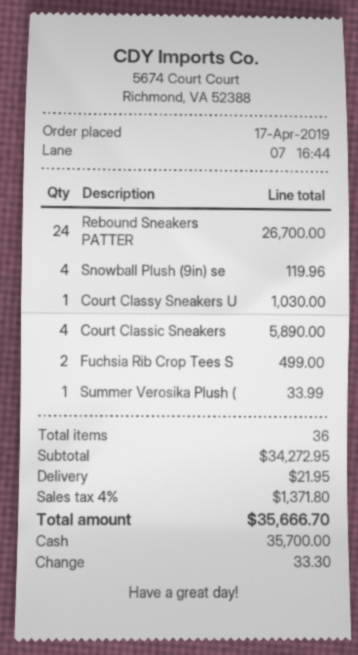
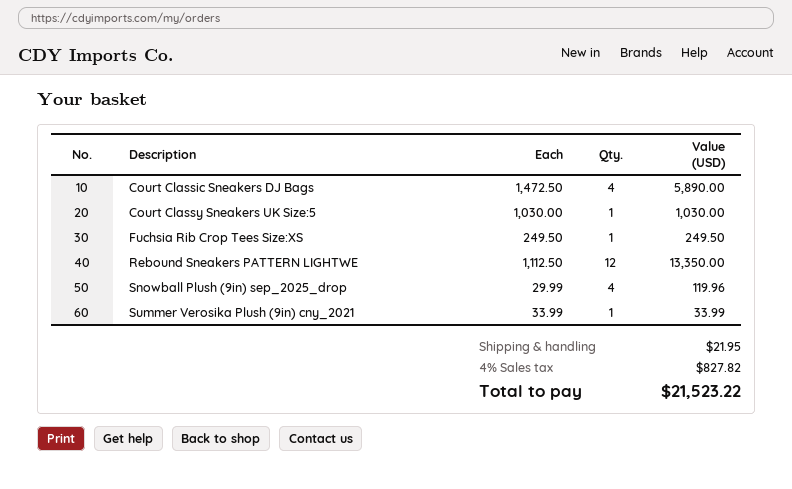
Rebound Sneakers PATTER: 24 for 26700.00 -> 12 for 13350.00
Fuchsia Rib Crop Tees S: 2 for 499.00 -> 1 for 249.50
tax: 4% = 1371.80 -> 4% = 827.82
total: 35666.70 -> 21523.22

